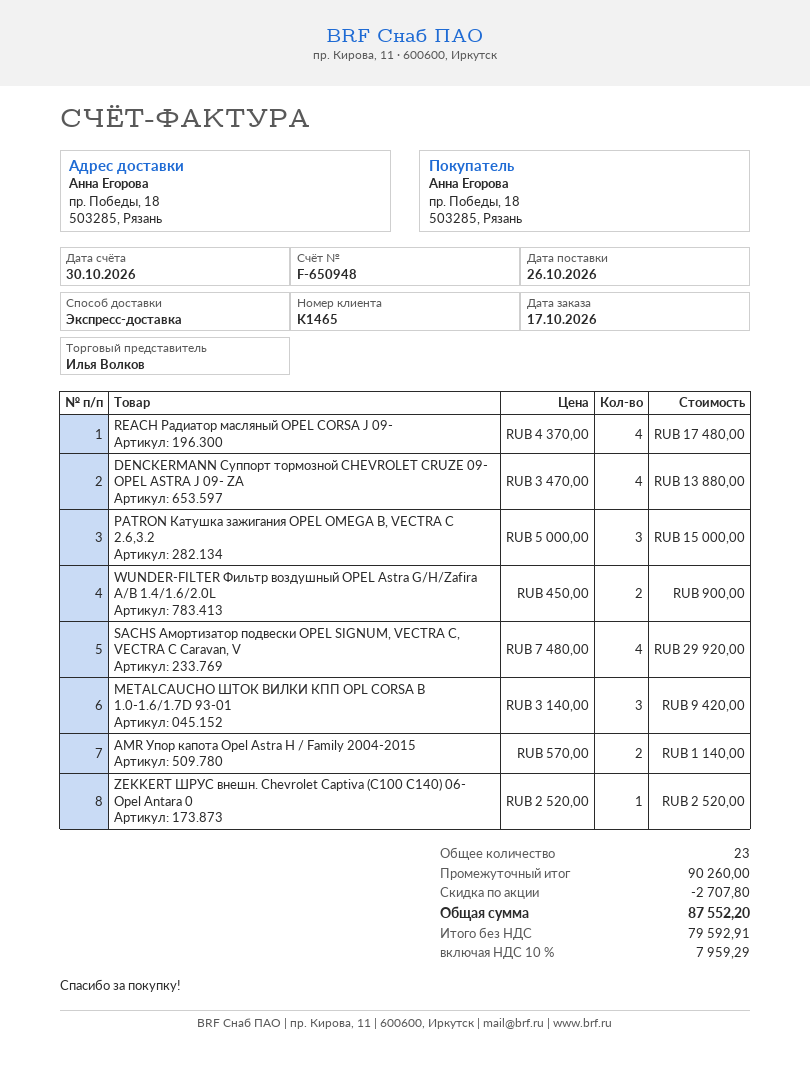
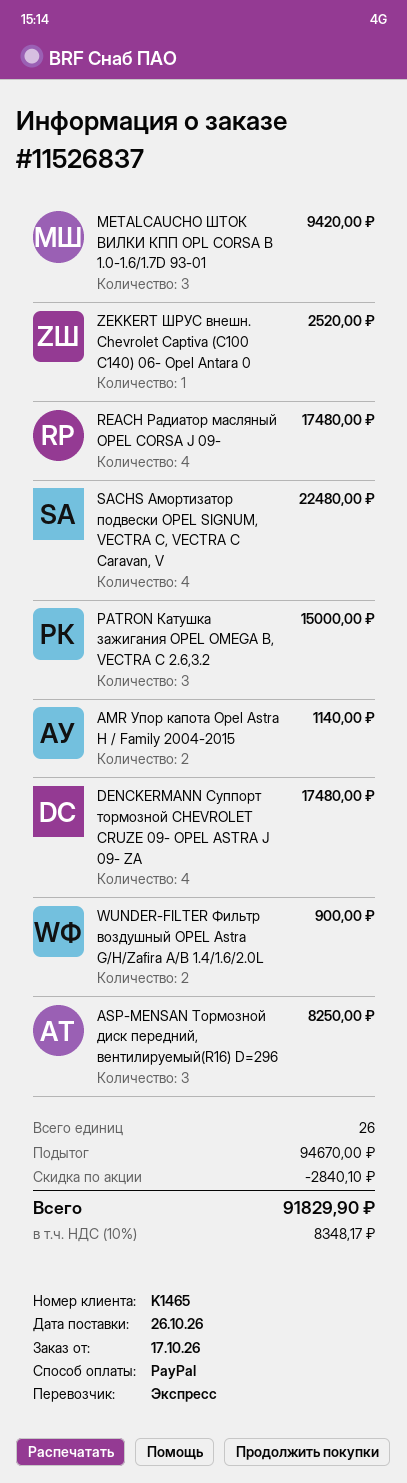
DENCKERMANN Суппорт тормозной CHEVROLET CRUZE 09- OPEL ASTRA J 09- ZA: 4 for 13880.00 -> 4 for 17480.00
SACHS Амортизатор подвески OPEL SIGNUM, VECTRA C, VECTRA C Caravan, V: 4 for 29920.00 -> 4 for 22480.00
ASP-MENSAN Тормозной диск передний, вентилируемый(R16) D=296: none -> 3 for 8250.00
total quantity: 23 -> 26
subtotal: 90260.00 -> 94670.00
discount: 2707.80 -> 2840.10
tax: 10% = 7959.29 -> 10% = 8348.17
total: 87552.20 -> 91829.90

